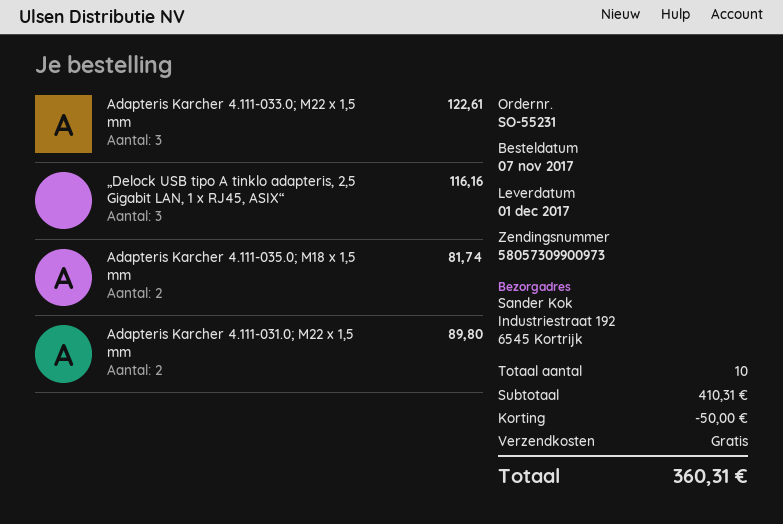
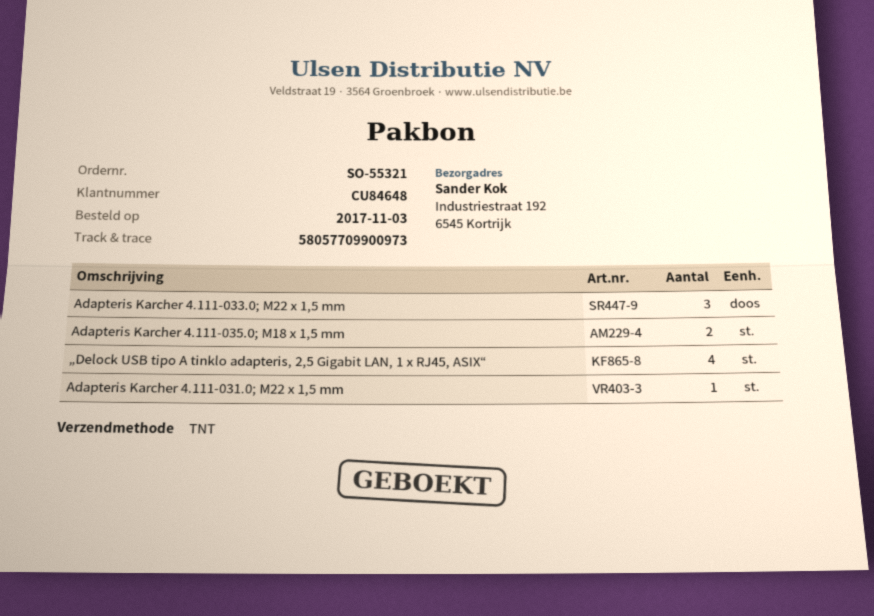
order number: SO-55231 -> SO-55321
order date: 2017-11-07 -> 2017-11-03
tracking number: 58057309900973 -> 58057709900973
„Delock USB tipo A tinklo adapteris, 2,5 Gigabit LAN, 1 x RJ45, ASIX“: 3 -> 4
Adapteris Karcher 4.111-031.0; M22 x 1,5 mm: 2 -> 1

